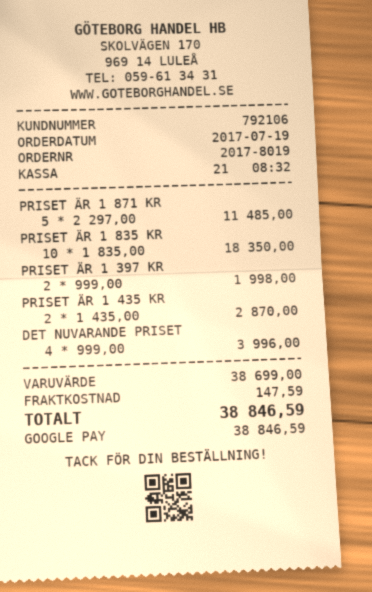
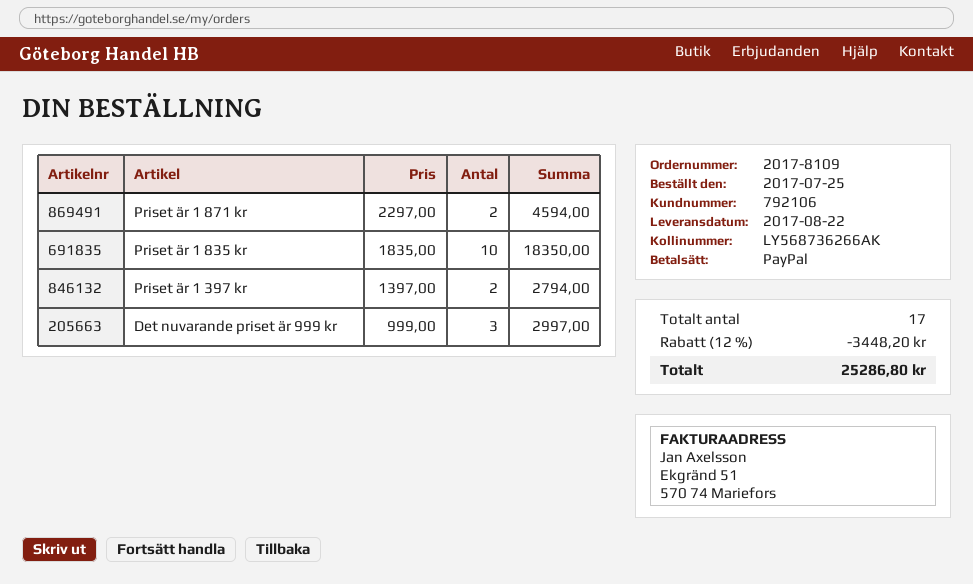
order number: 2017-8019 -> 2017-8109
order date: 2017-07-19 -> 2017-07-25
payment method: Google Pay -> PayPal
PRISET ÄR 1 871 KR: 5 x 2297.00 = 11485.00 -> 2 x 2297.00 = 4594.00
PRISET ÄR 1 397 KR: 2 x 999.00 = 1998.00 -> 2 x 1397.00 = 2794.00
PRISET ÄR 1 435 KR: 2 x 1435.00 = 2870.00 -> none
DET NUVARANDE PRISET: 4 x 999.00 = 3996.00 -> 3 x 999.00 = 2997.00
discount: none -> 12% = 3448.20
shipping: 147.59 -> none
total: 38846.59 -> 25286.80

